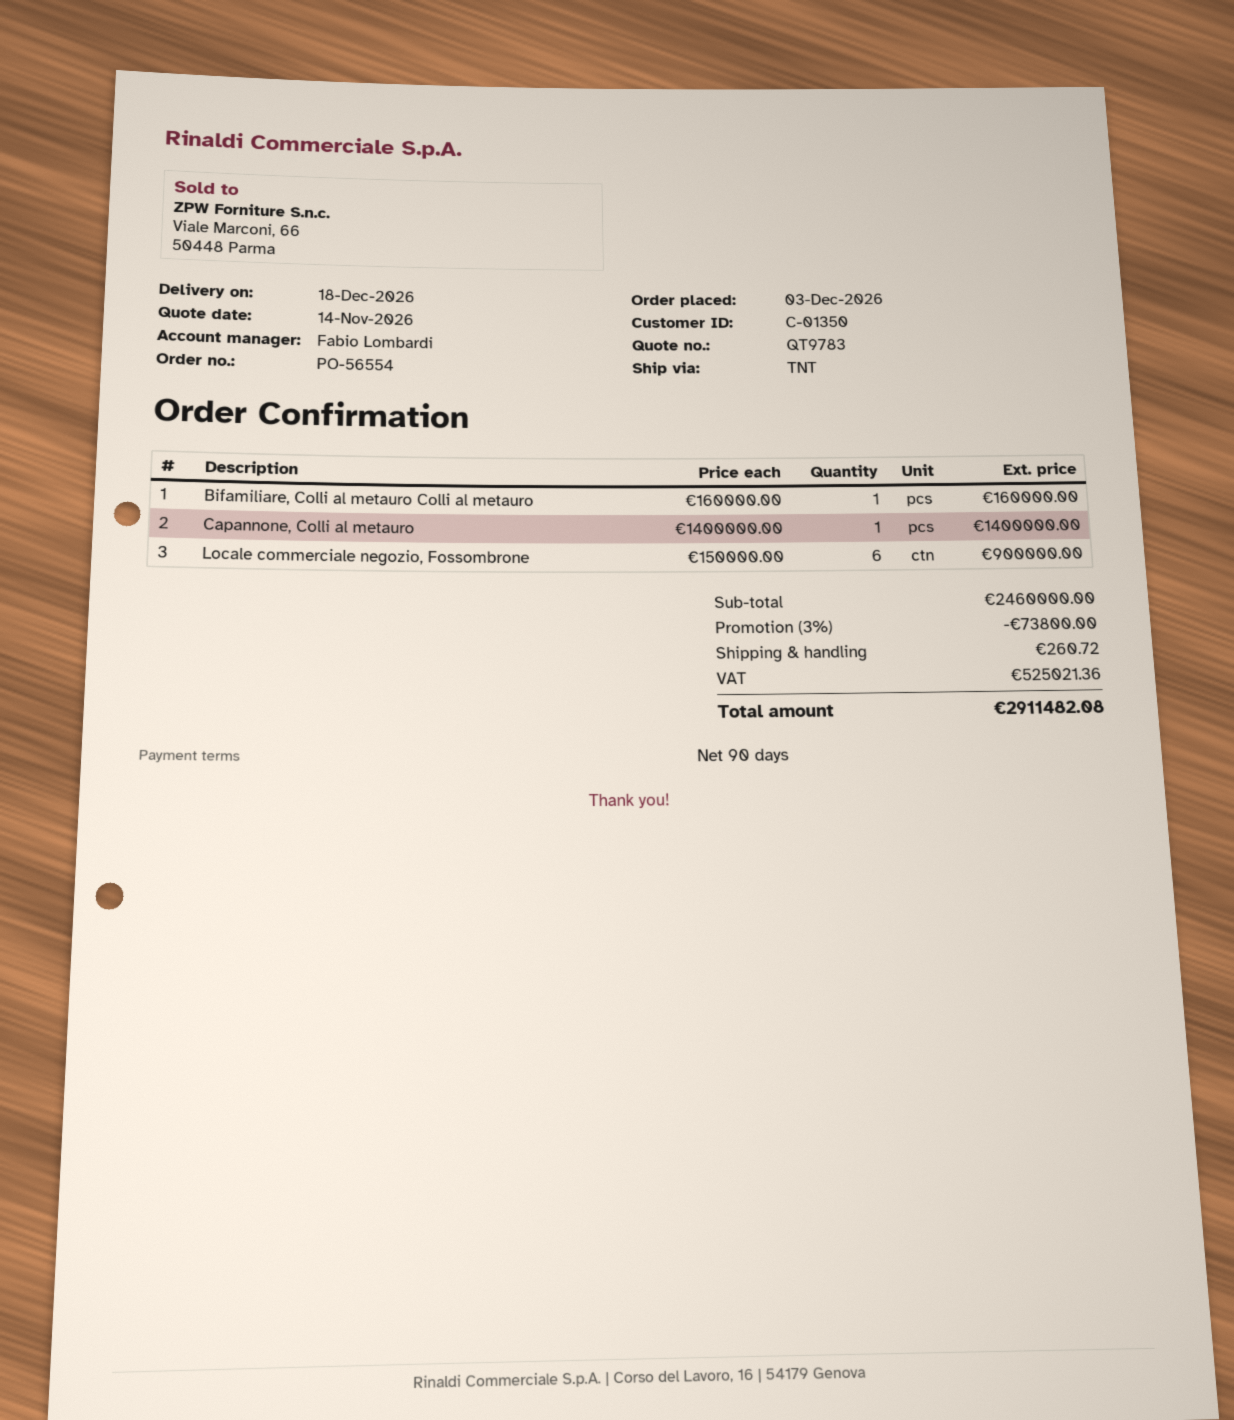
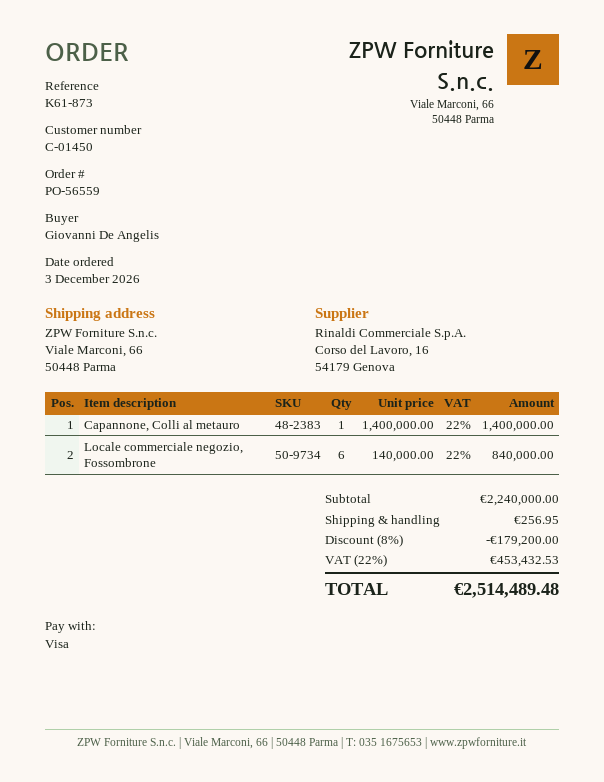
order number: PO-56554 -> PO-56559
customer number: C-01350 -> C-01450
Bifamiliare, Colli al metauro Colli al metauro: 1 x 160000.00 = 160000.00 -> none
Locale commerciale negozio, Fossombrone: 6 x 150000.00 = 900000.00 -> 6 x 140000.00 = 840000.00
subtotal: 2460000.00 -> 2240000.00
discount: 3% = 73800.00 -> 8% = 179200.00
shipping: 260.72 -> 256.95
tax: 525021.36 -> 453432.53
total: 2911482.08 -> 2514489.48

